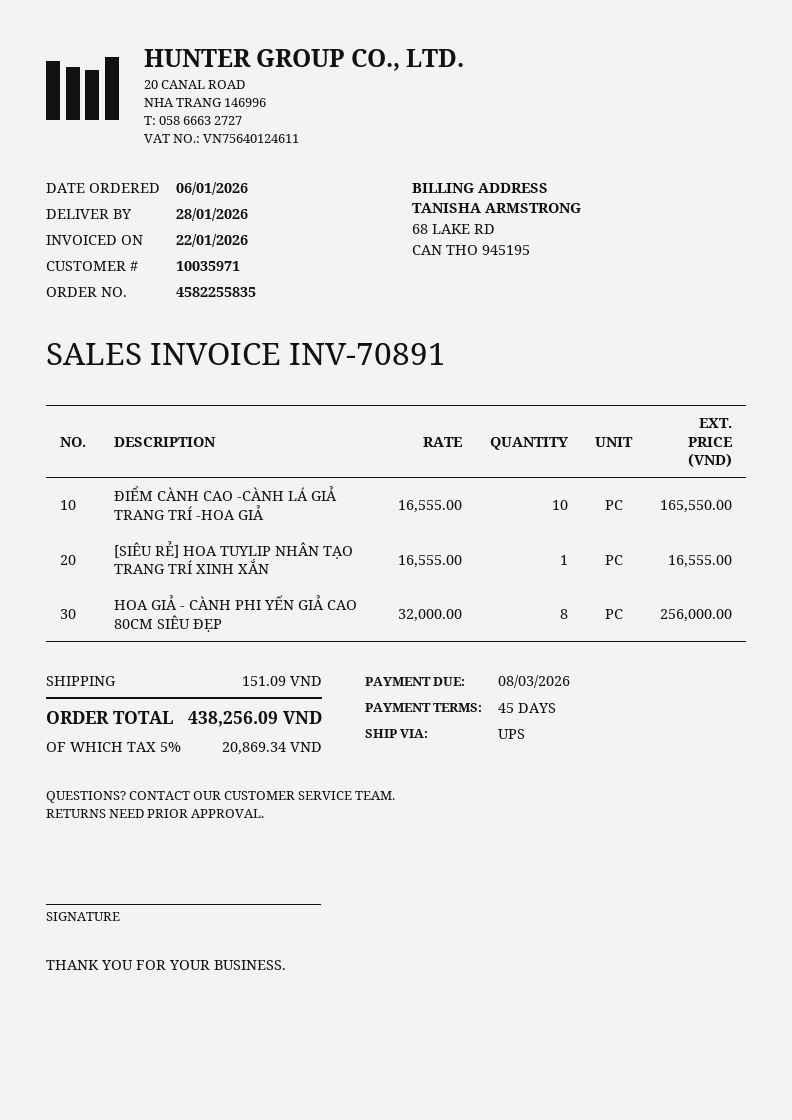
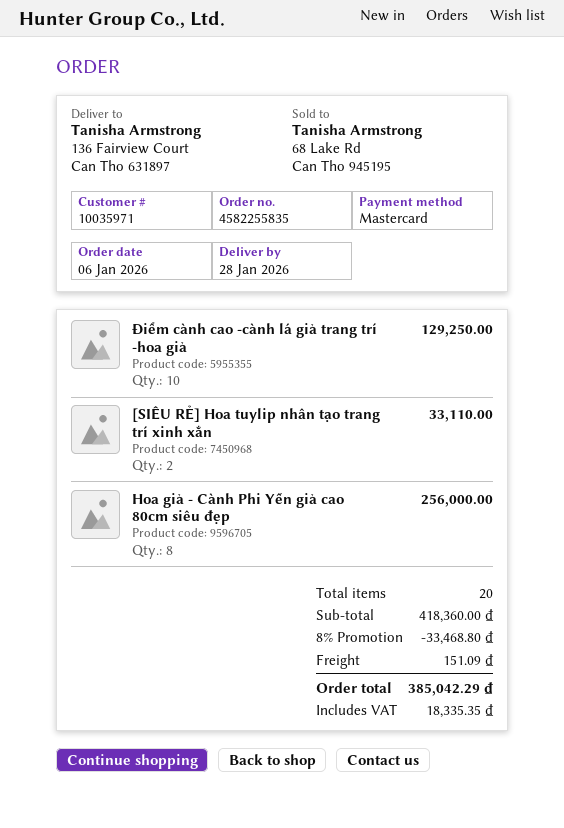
ĐIỂM CÀNH CAO -CÀNH LÁ GIẢ TRANG TRÍ -HOA GIẢ: 10 for 165550.00 -> 10 for 129250.00
[SIÊU RẺ] HOA TUYLIP NHÂN TẠO TRANG TRÍ XINH XẮN: 1 for 16555.00 -> 2 for 33110.00
discount: none -> 8% = 33468.80
tax: 20869.34 -> 18335.35
total: 438256.09 -> 385042.29

